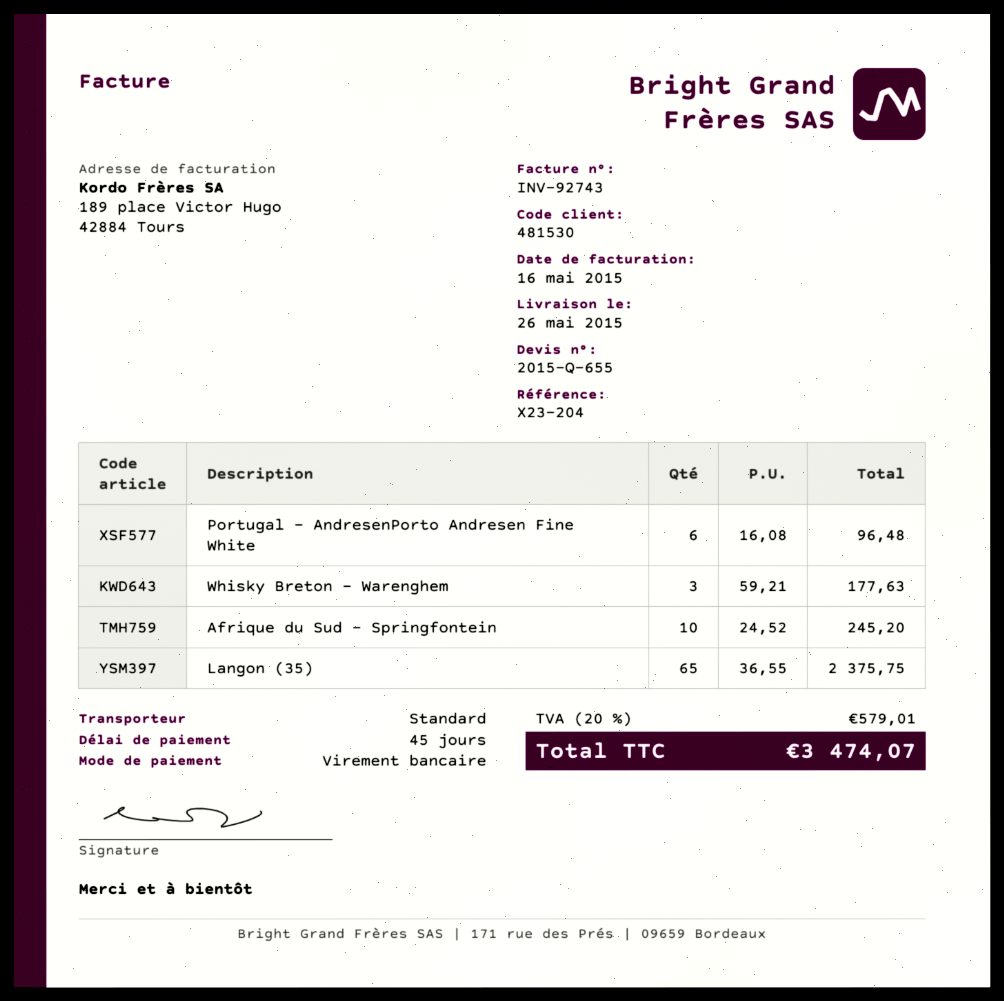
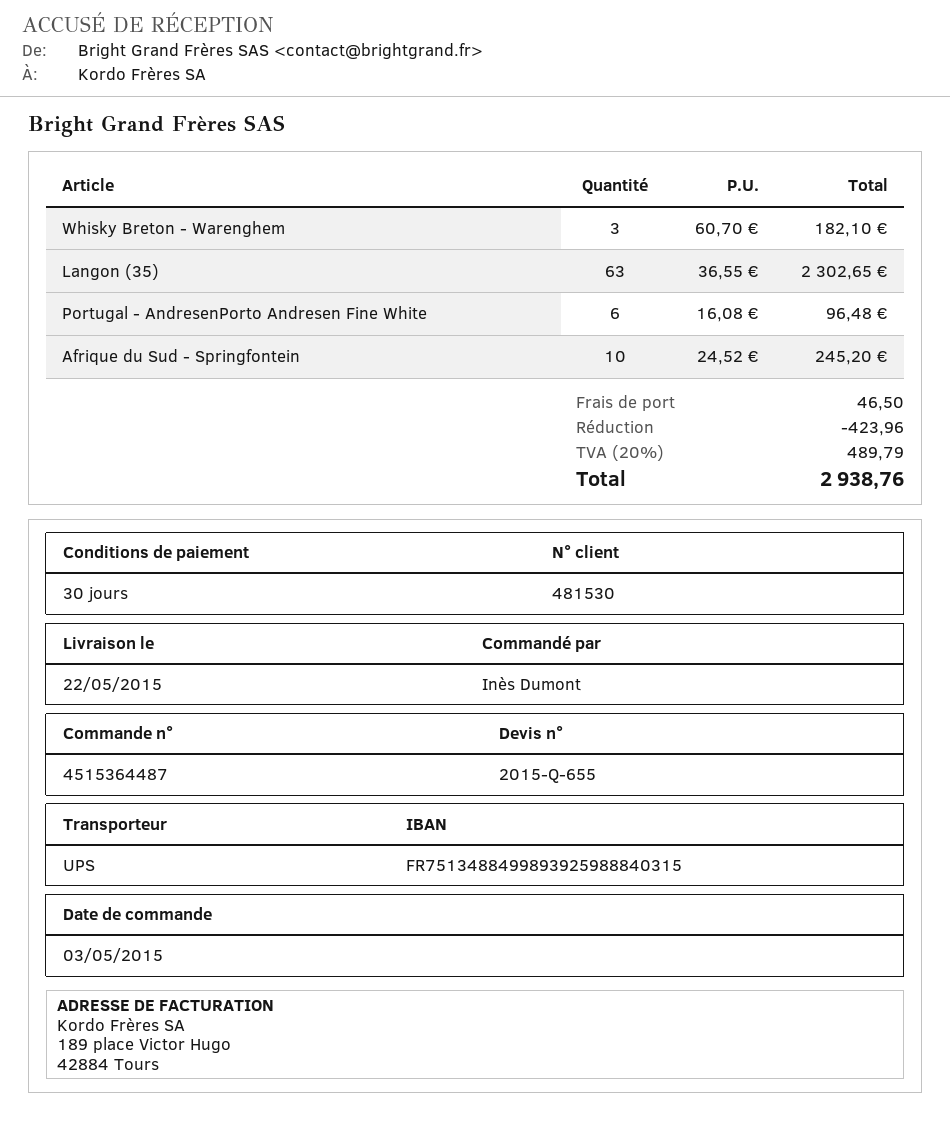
delivery date: 2015-05-26 -> 2015-05-22
payment terms: 45 days -> 30 days
shipping method: standard -> UPS
Whisky Breton - Warenghem: 3 x 59.21 = 177.63 -> 3 x 60.70 = 182.10
Langon (35): 65 x 36.55 = 2375.75 -> 63 x 36.55 = 2302.65
discount: none -> 423.96
shipping: none -> 46.50
tax: 20% = 579.01 -> 20% = 489.79
total: 3474.07 -> 2938.76

